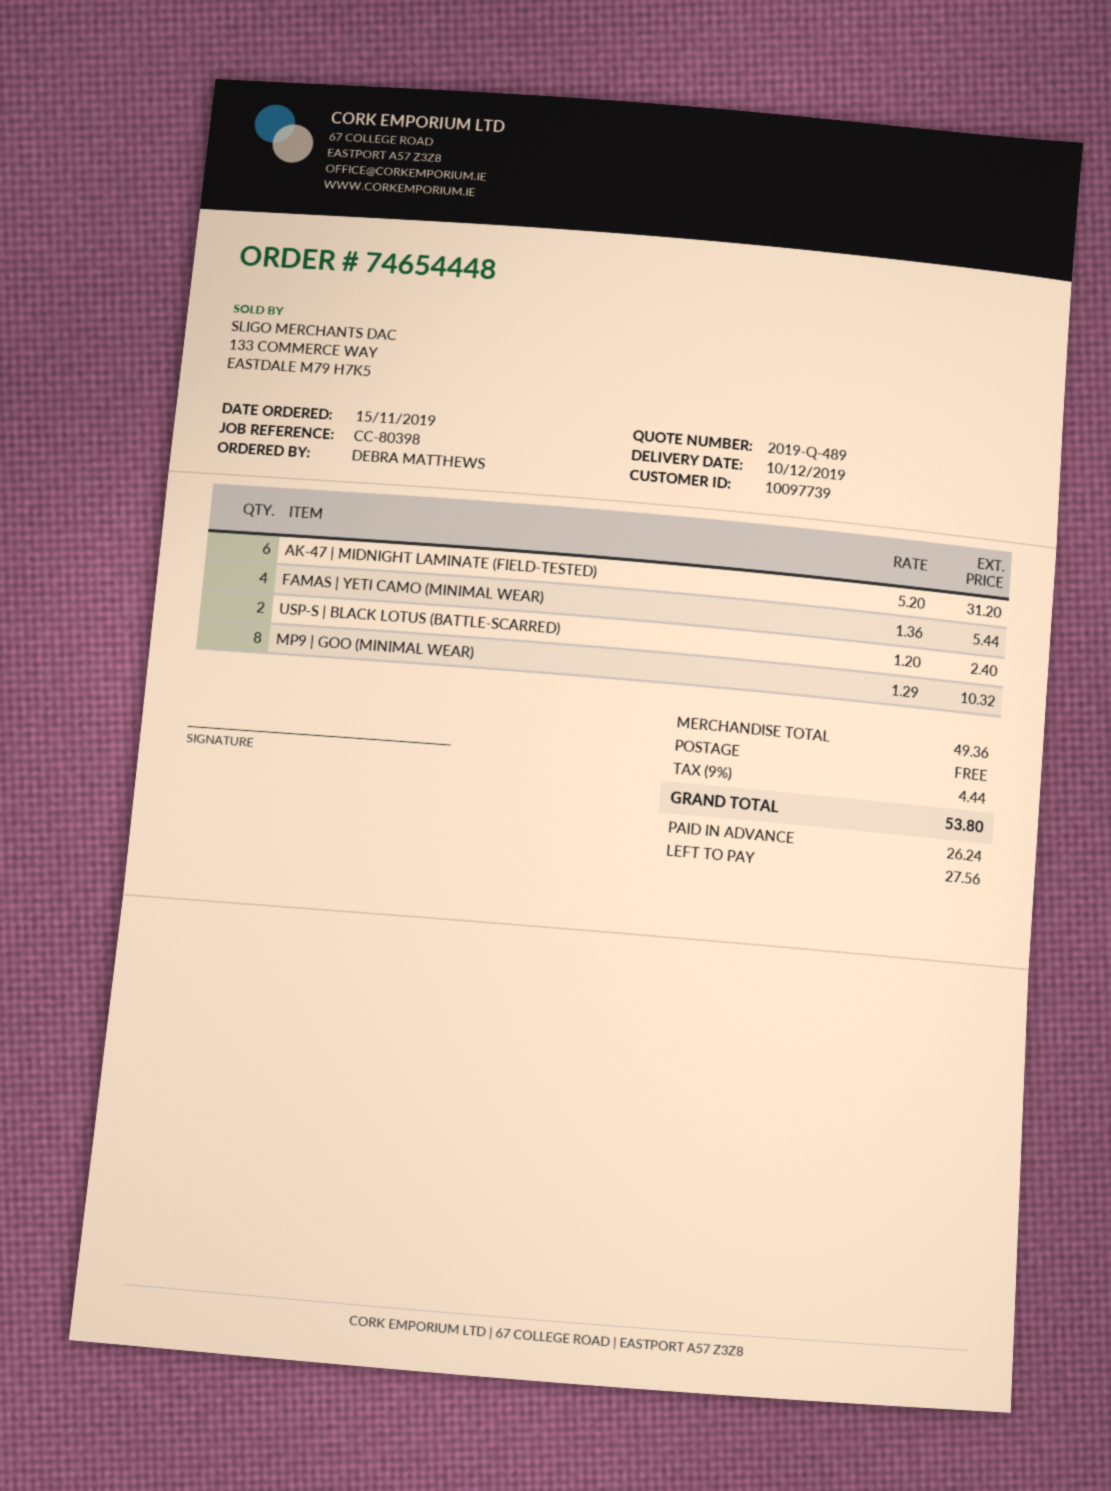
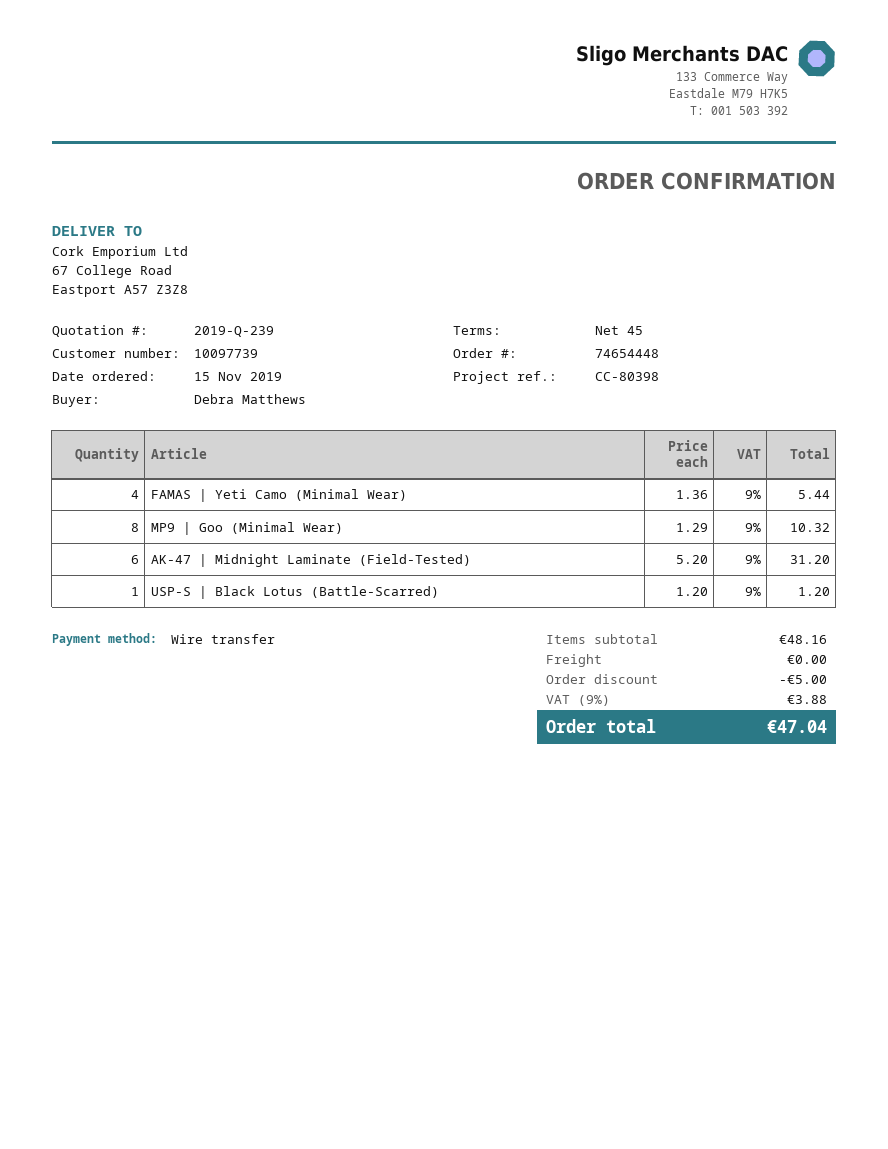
quote number: 2019-Q-489 -> 2019-Q-239
USP-S | BLACK LOTUS (BATTLE-SCARRED): 2 x 1.20 = 2.40 -> 1 x 1.20 = 1.20
subtotal: 49.36 -> 48.16
discount: none -> 5.00
tax: 9% = 4.44 -> 9% = 3.88
total: 53.80 -> 47.04

